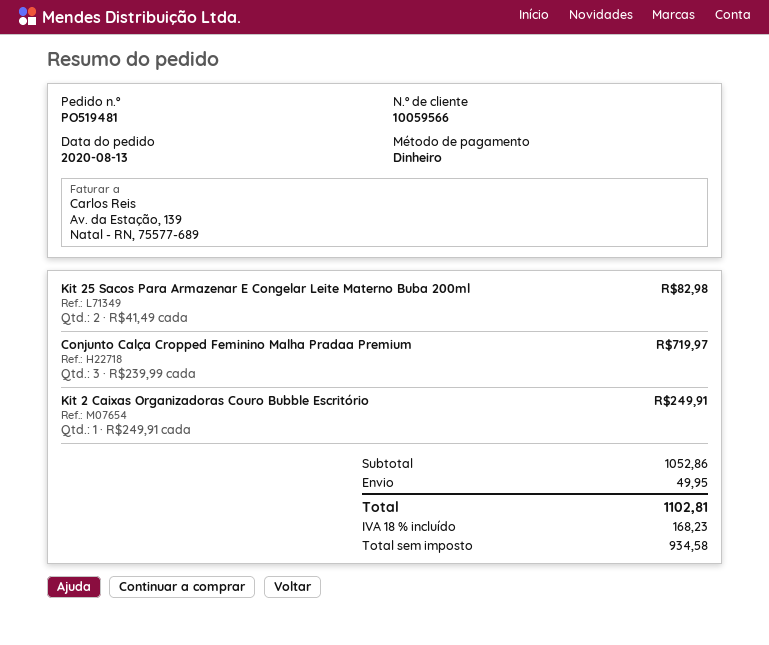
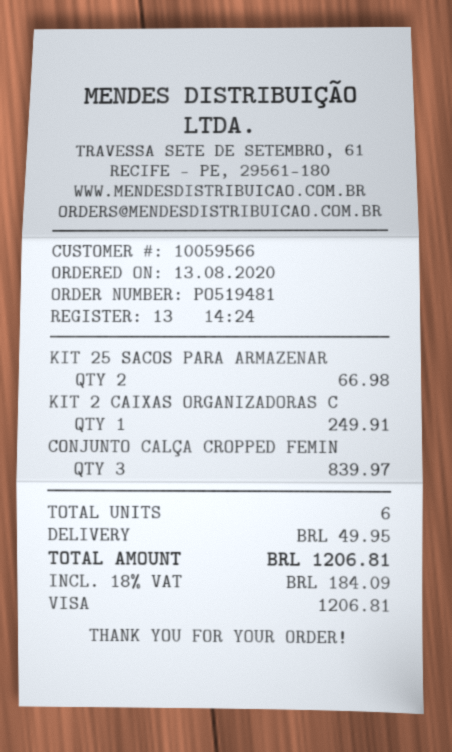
payment method: cash -> Visa
Kit 25 Sacos Para Armazenar E Congelar Leite Materno Buba 200ml: 2 for 82.98 -> 2 for 66.98
Conjunto Calça Cropped Feminino Malha Pradaa Premium: 3 for 719.97 -> 3 for 839.97
tax: 18% = 168.23 -> 18% = 184.09
total: 1102.81 -> 1206.81

